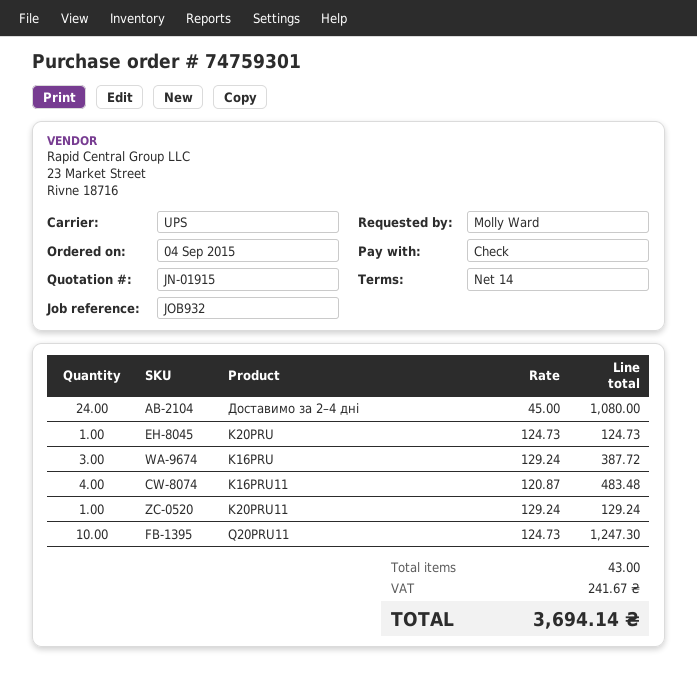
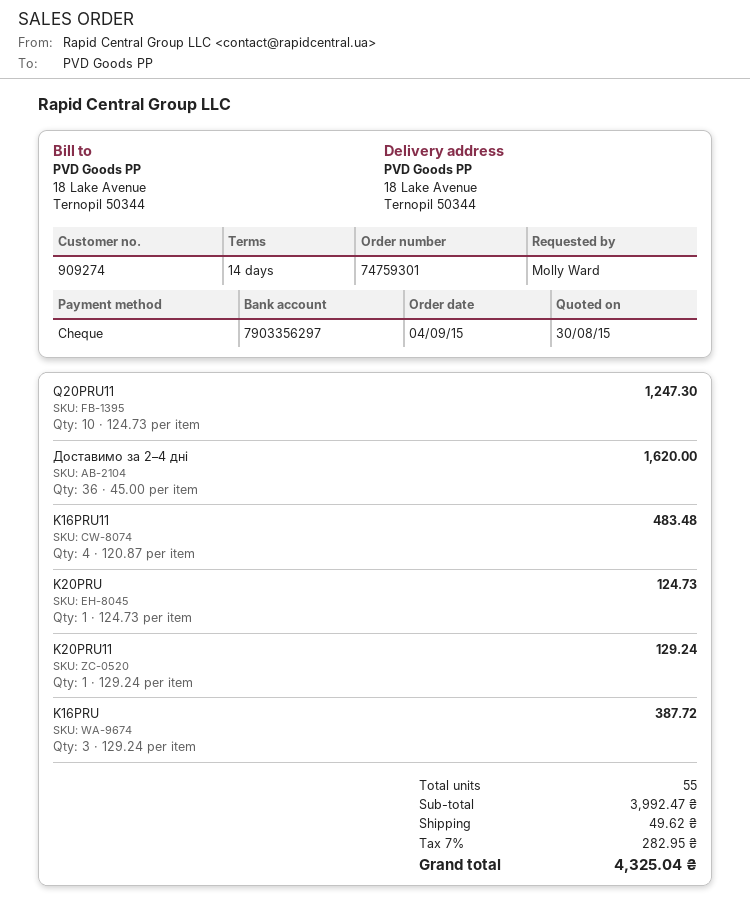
Доставимо за 2–4 дні: 24 x 45.00 = 1080.00 -> 36 x 45.00 = 1620.00
total quantity: 43 -> 55
shipping: none -> 49.62
tax: 241.67 -> 282.95
total: 3694.14 -> 4325.04

